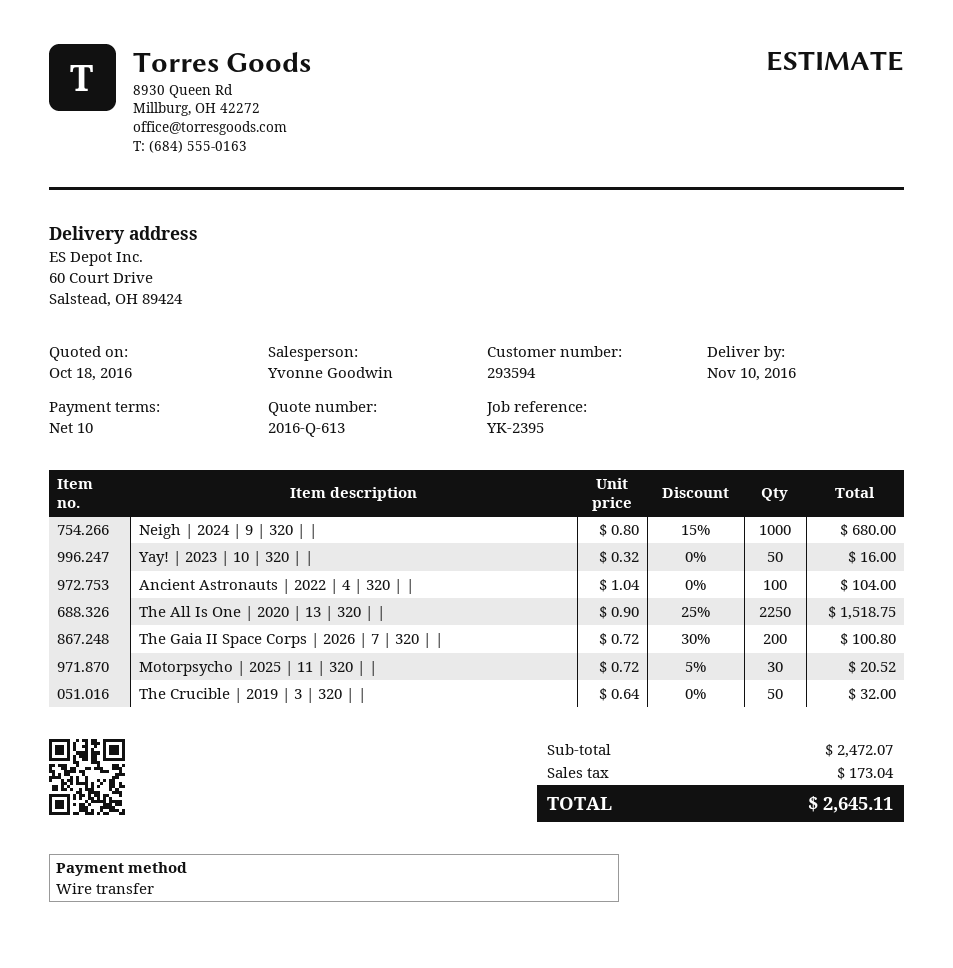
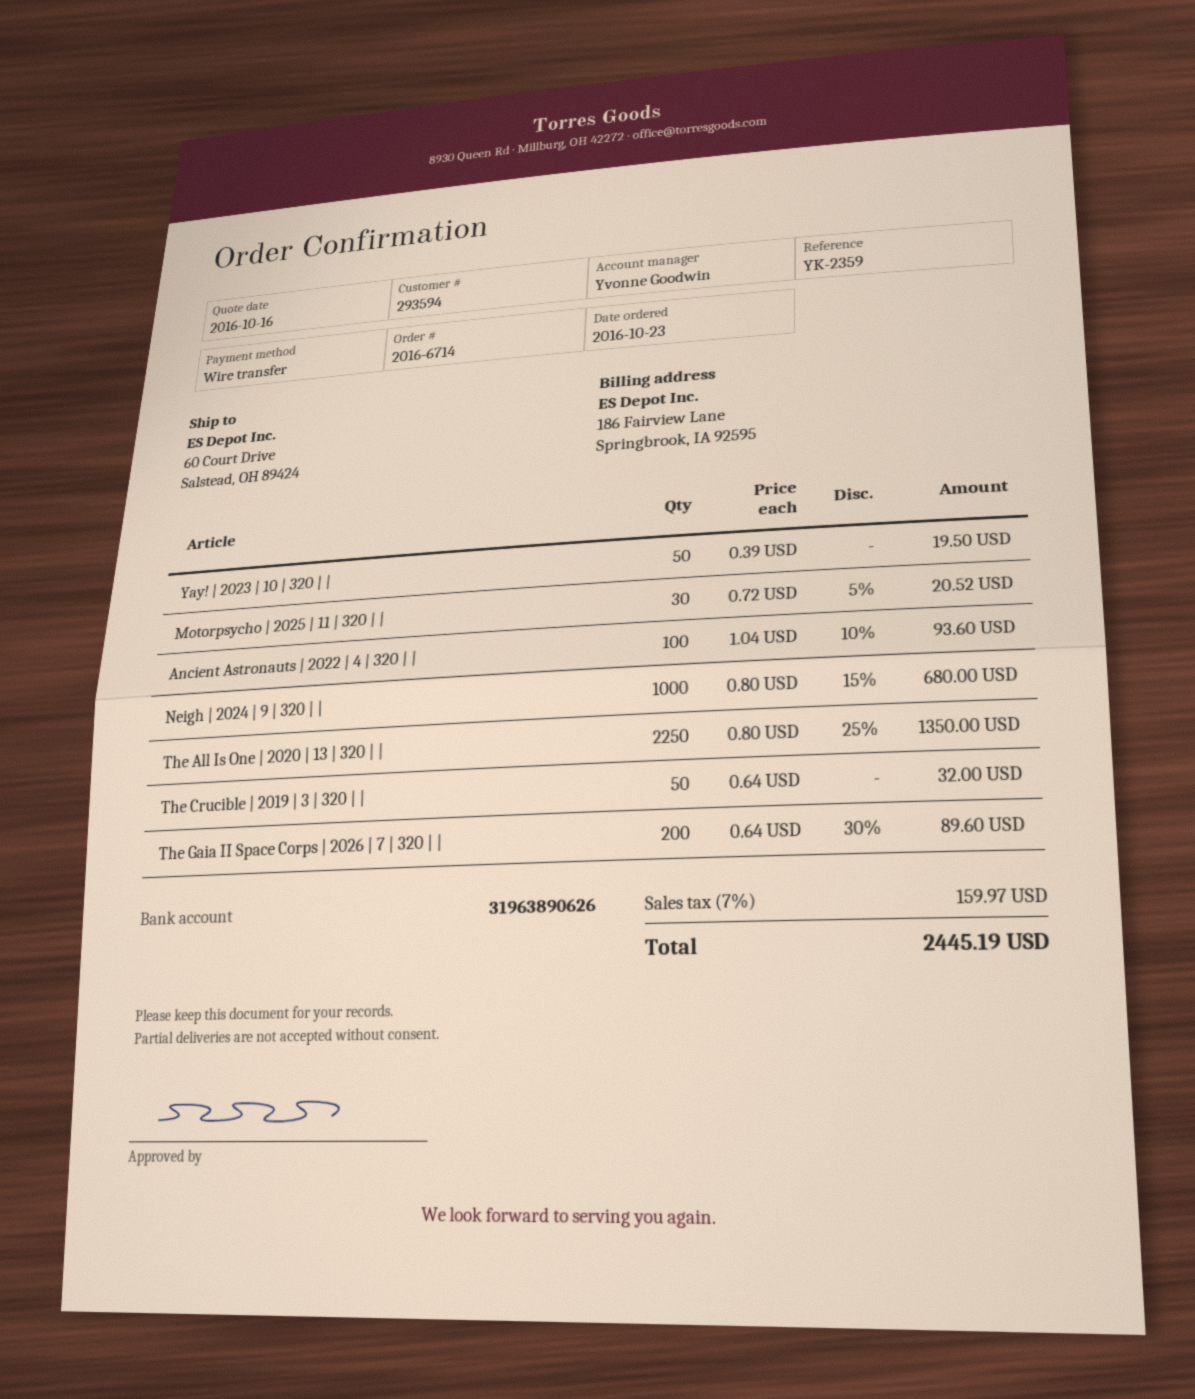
quote date: 2016-10-18 -> 2016-10-16
reference: YK-2395 -> YK-2359
Yay! | 2023 | 10 | 320 | |: 50 x 0.32 = 16.00 -> 50 x 0.39 = 19.50
Ancient Astronauts | 2022 | 4 | 320 | |: 100 x 1.04 = 104.00 -> 100 x 1.04 - 10% = 93.60
The All Is One | 2020 | 13 | 320 | |: 2250 x 0.90 - 25% = 1518.75 -> 2250 x 0.80 - 25% = 1350.00
The Gaia II Space Corps | 2026 | 7 | 320 | |: 200 x 0.72 - 30% = 100.80 -> 200 x 0.64 - 30% = 89.60
tax: 173.04 -> 159.97
total: 2645.11 -> 2445.19

